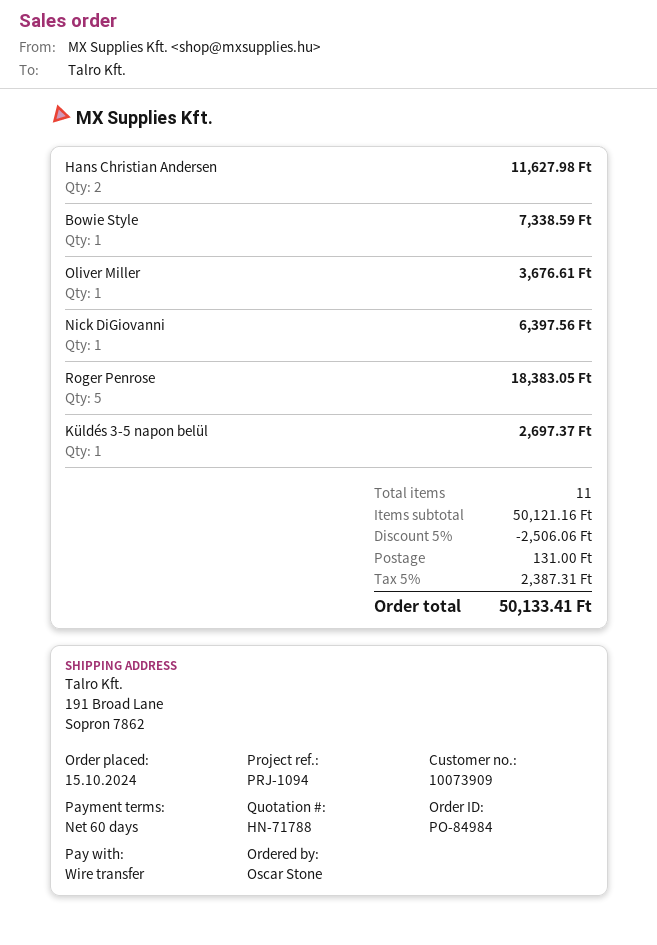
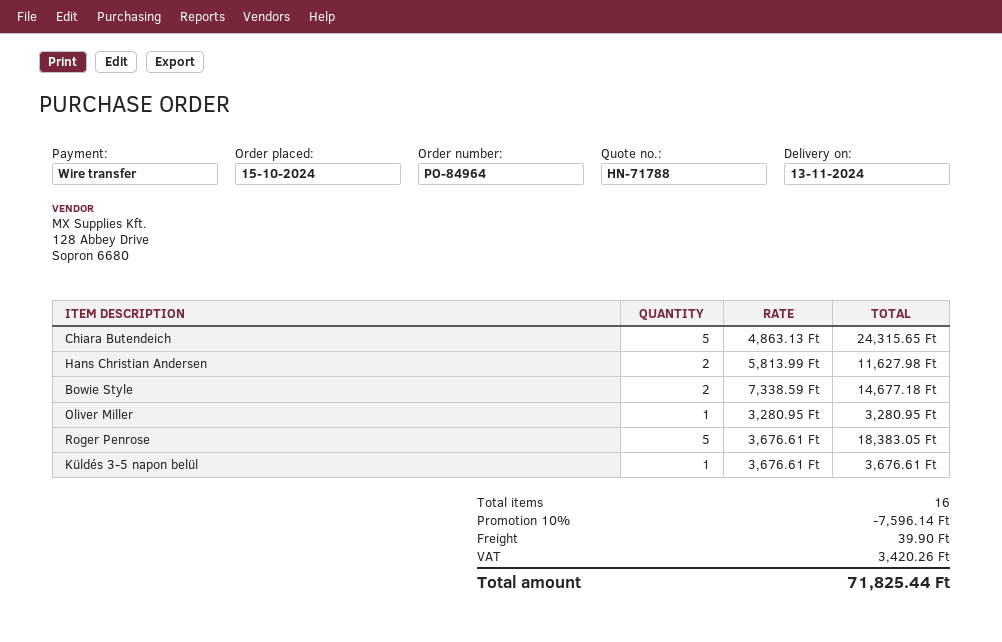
order number: PO-84984 -> PO-84964
Bowie Style: 1 for 7338.59 -> 2 for 14677.18
Oliver Miller: 1 for 3676.61 -> 1 for 3280.95
Nick DiGiovanni: 1 for 6397.56 -> none
Küldés 3-5 napon belül: 1 for 2697.37 -> 1 for 3676.61
Chiara Butendeich: none -> 5 for 24315.65
total quantity: 11 -> 16
discount: 5% = 2506.06 -> 10% = 7596.14
shipping: 131.00 -> 39.90
tax: 2387.31 -> 3420.26
total: 50133.41 -> 71825.44

